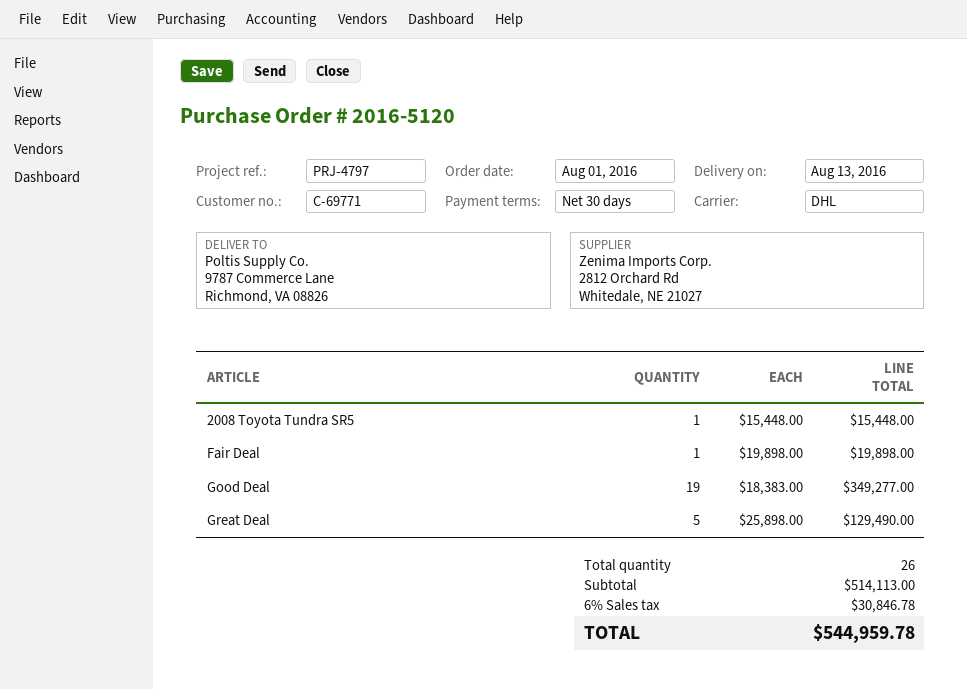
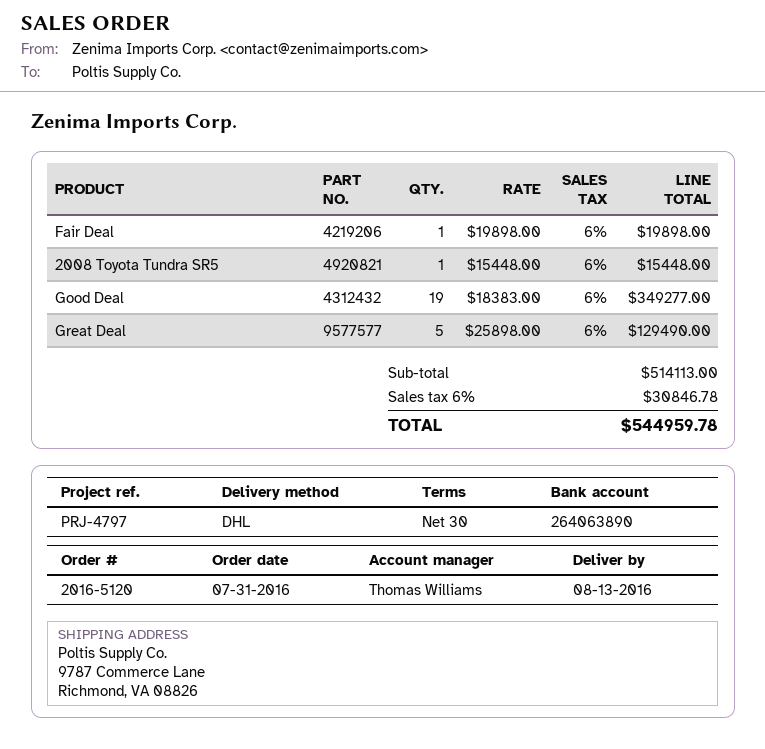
order date: 2016-08-01 -> 2016-07-31

